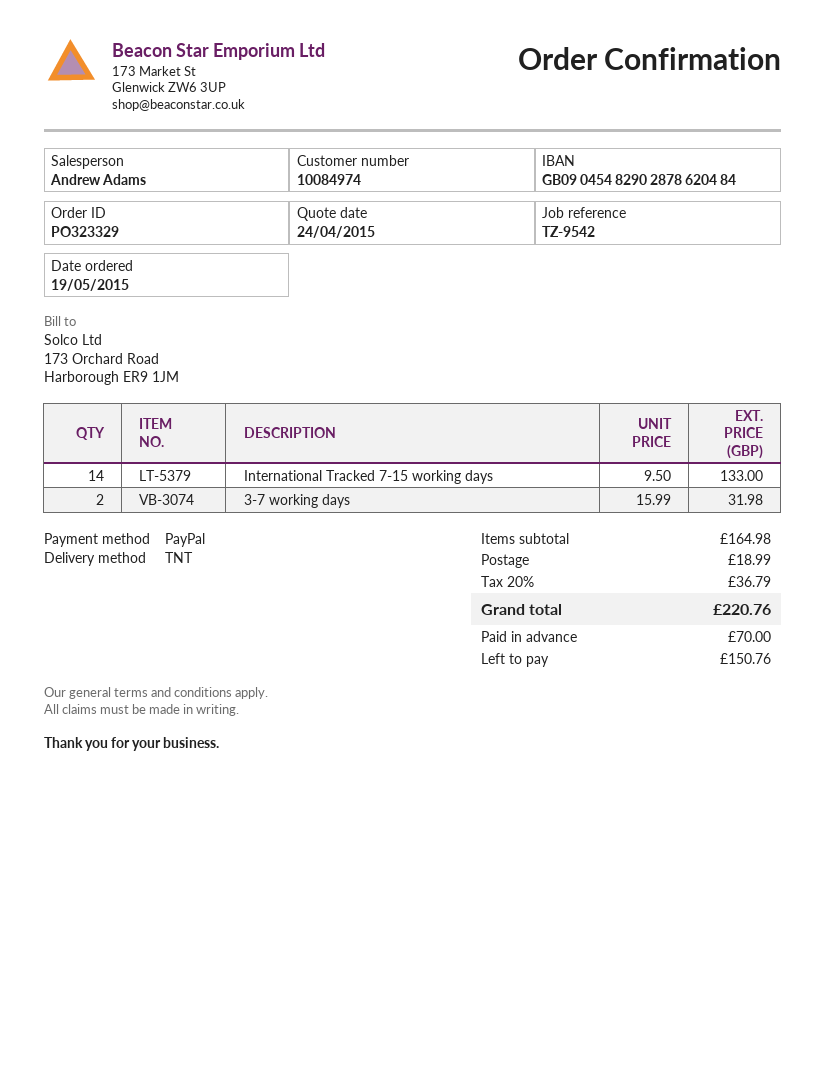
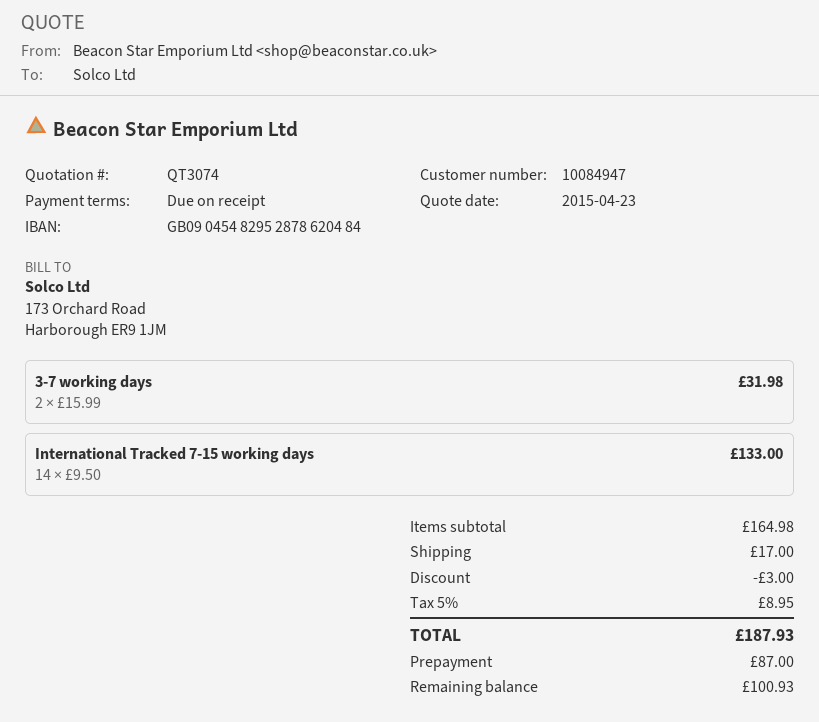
quote date: 2015-04-24 -> 2015-04-23
customer number: 10084974 -> 10084947
bank account: GB09045482902878620484 -> GB09045482952878620484
discount: none -> 3.00
shipping: 18.99 -> 17.00
tax: 20% = 36.79 -> 5% = 8.95
total: 220.76 -> 187.93
deposit: 70.00 -> 87.00
balance: 150.76 -> 100.93

